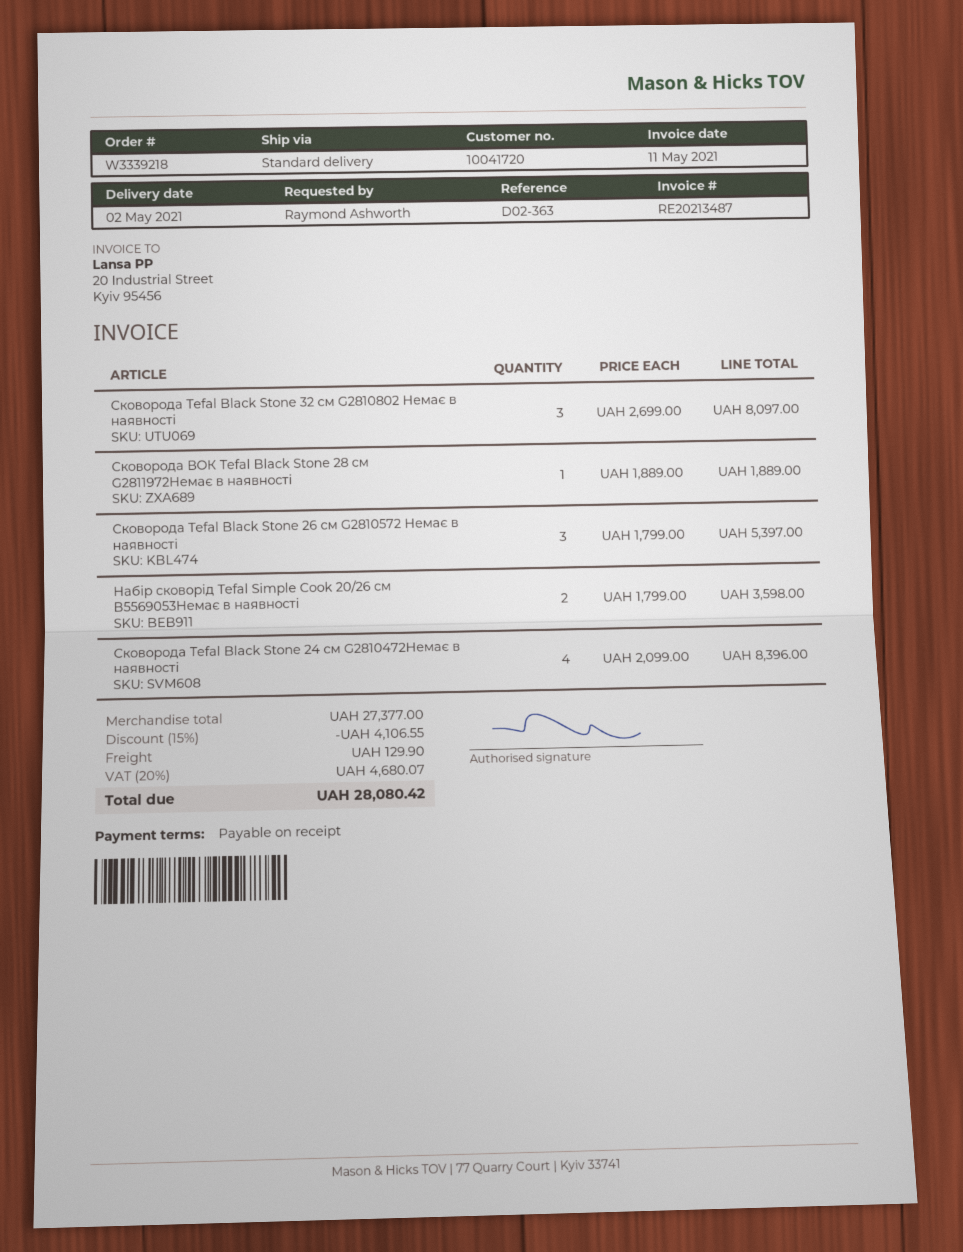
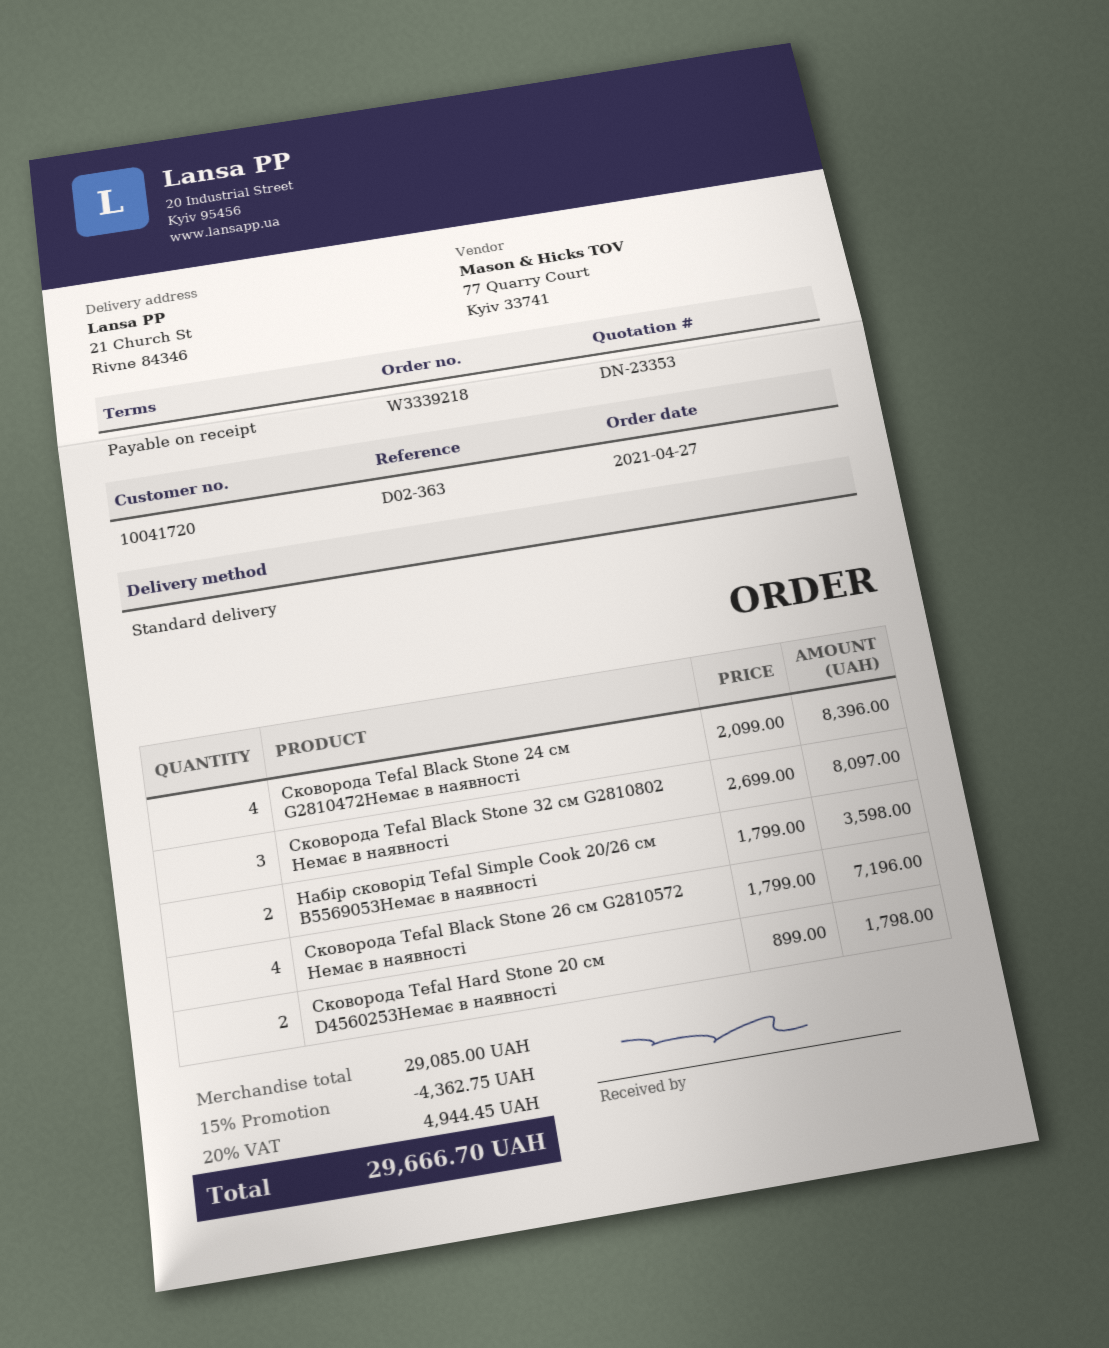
Сковорода ВОК Tefal Black Stone 28 см G2811972Немає в наявності: 1 x 1889.00 = 1889.00 -> none
Сковорода Tefal Black Stone 26 см G2810572 Немає в наявності: 3 x 1799.00 = 5397.00 -> 4 x 1799.00 = 7196.00
Сковорода Tefal Hard Stone 20 см D4560253Немає в наявності: none -> 2 x 899.00 = 1798.00
subtotal: 27377.00 -> 29085.00
discount: 15% = 4106.55 -> 15% = 4362.75
shipping: 129.90 -> none
tax: 20% = 4680.07 -> 20% = 4944.45
total: 28080.42 -> 29666.70

